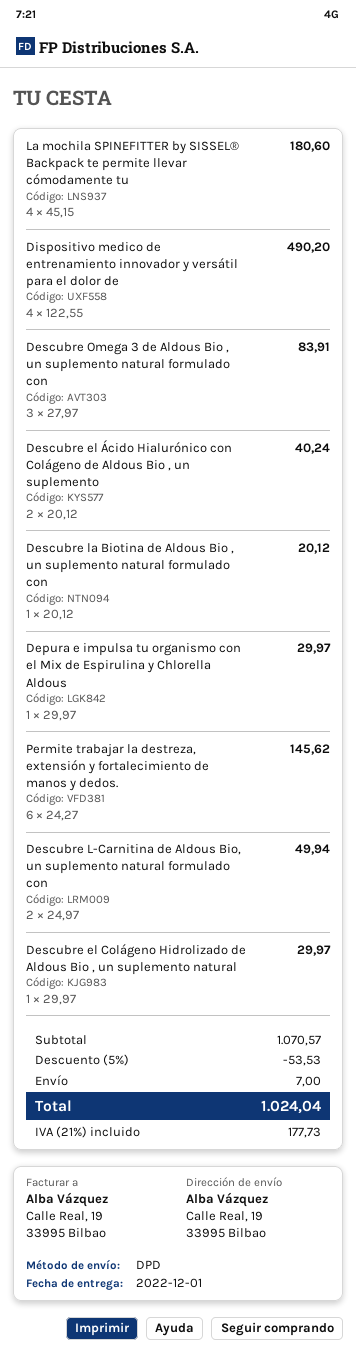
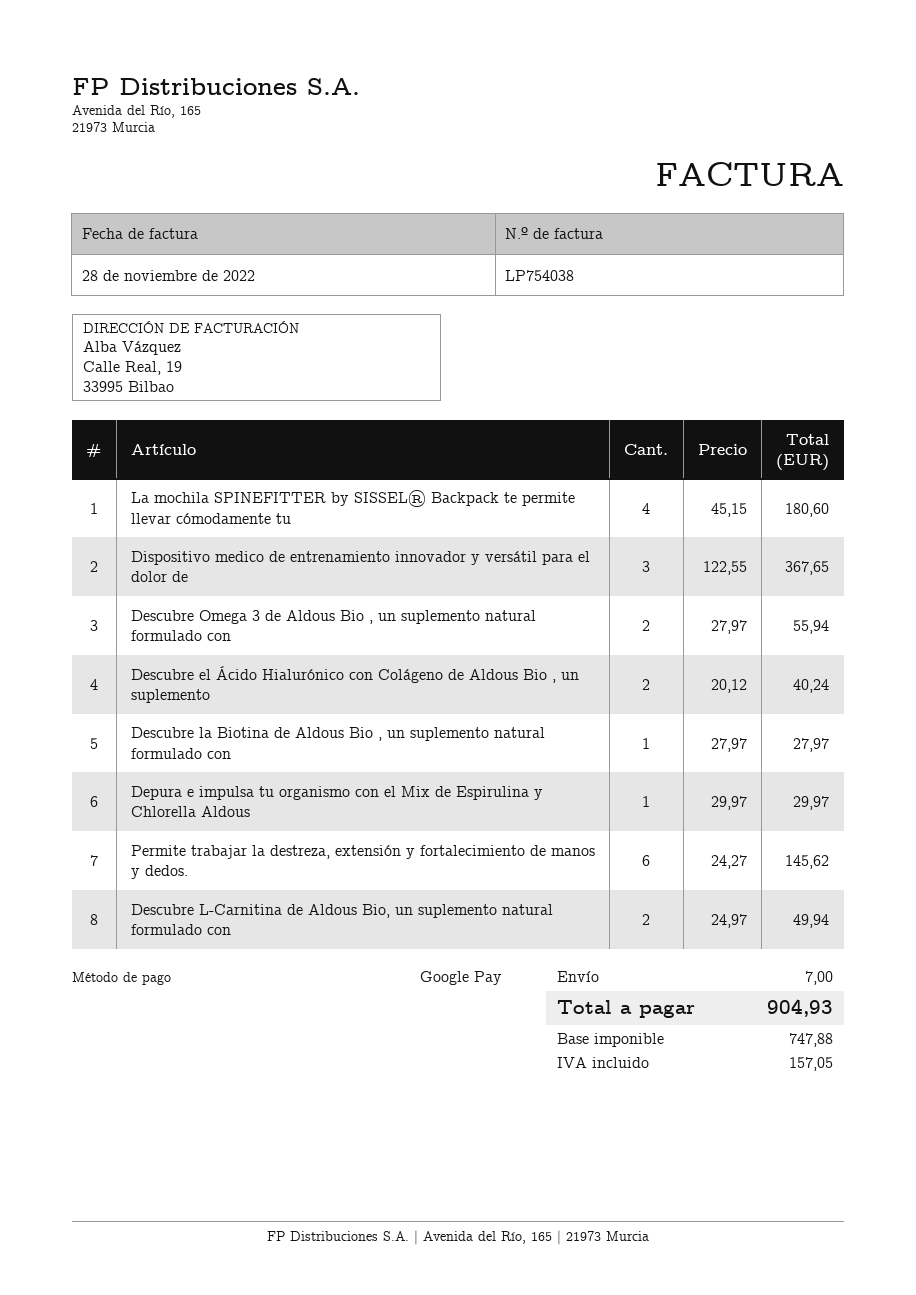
Dispositivo medico de entrenamiento innovador y versátil para el dolor de: 4 x 122.55 = 490.20 -> 3 x 122.55 = 367.65
Descubre Omega 3 de Aldous Bio , un suplemento natural formulado con: 3 x 27.97 = 83.91 -> 2 x 27.97 = 55.94
Descubre la Biotina de Aldous Bio , un suplemento natural formulado con: 1 x 20.12 = 20.12 -> 1 x 27.97 = 27.97
Descubre el Colágeno Hidrolizado de Aldous Bio , un suplemento natural: 1 x 29.97 = 29.97 -> none
discount: 5% = 53.53 -> none
tax: 177.73 -> 157.05
total: 1024.04 -> 904.93

